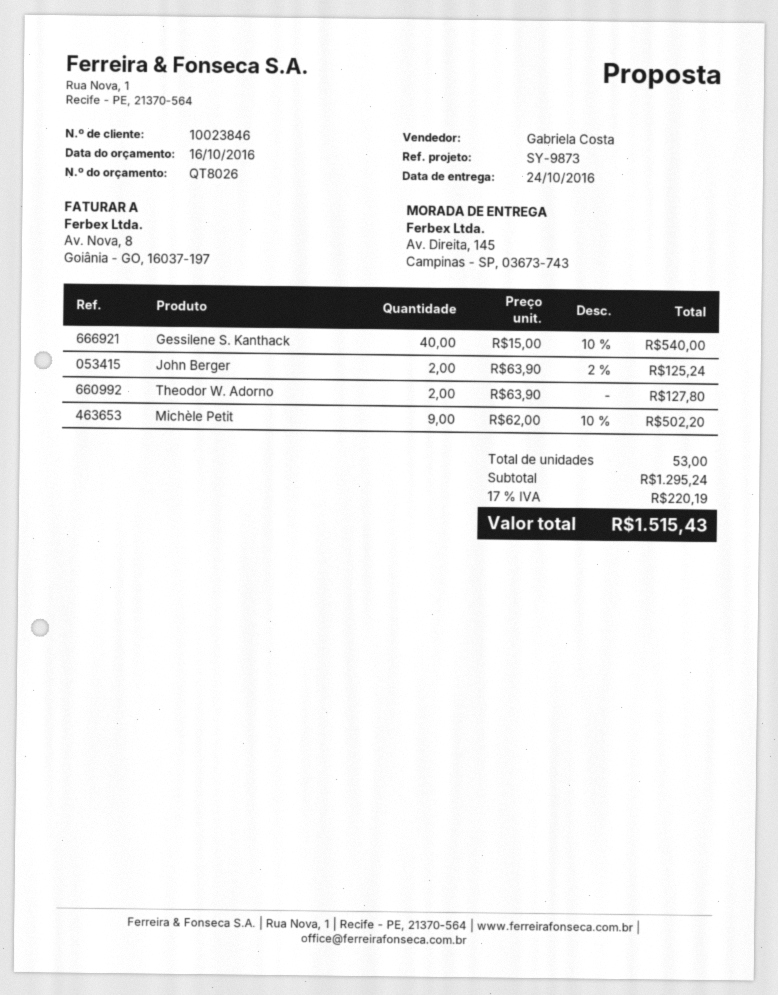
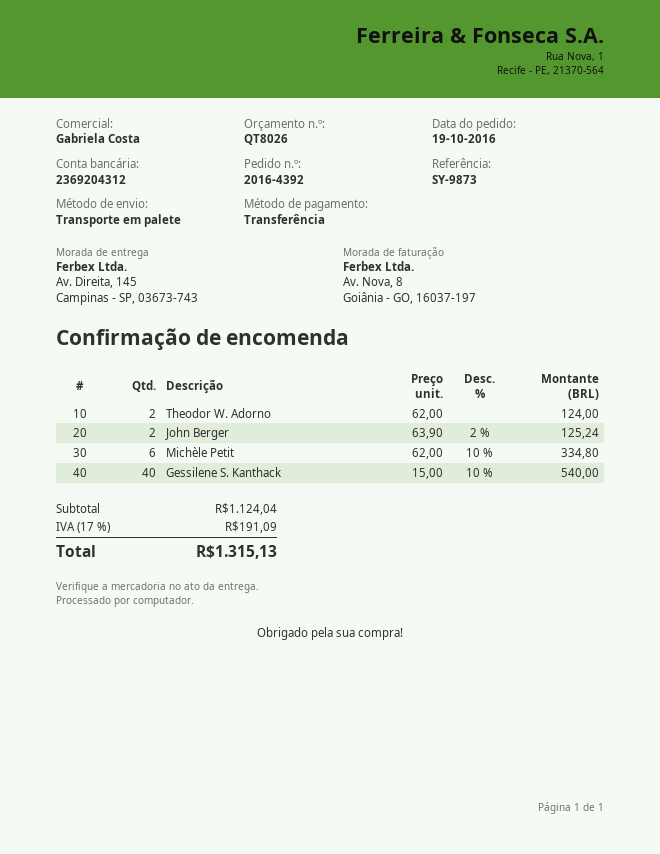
Theodor W. Adorno: 2 x 63.90 = 127.80 -> 2 x 62.00 = 124.00
Michèle Petit: 9 x 62.00 - 10% = 502.20 -> 6 x 62.00 - 10% = 334.80
subtotal: 1295.24 -> 1124.04
tax: 17% = 220.19 -> 17% = 191.09
total: 1515.43 -> 1315.13

